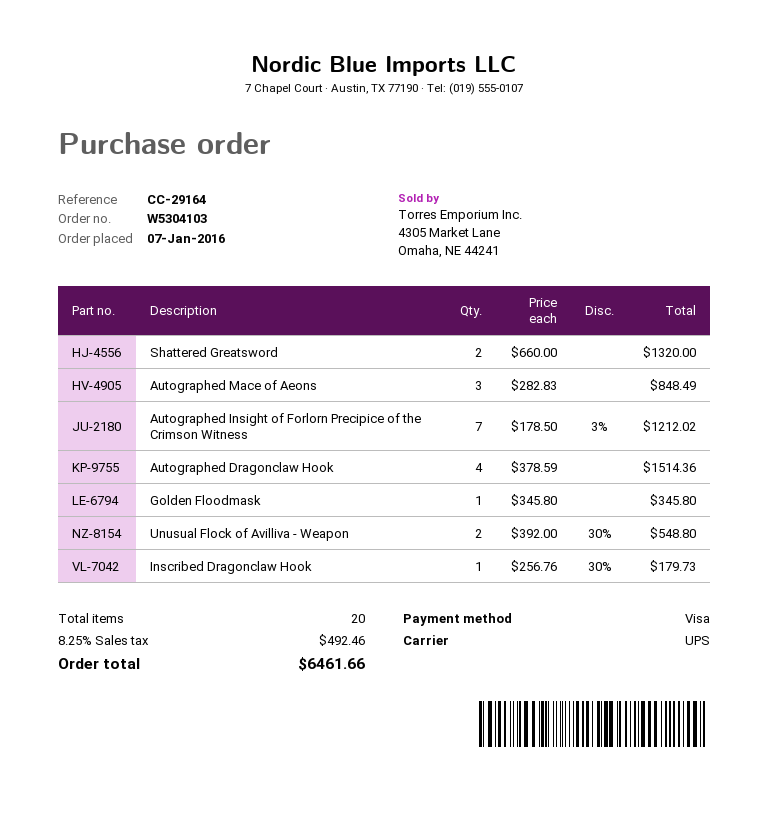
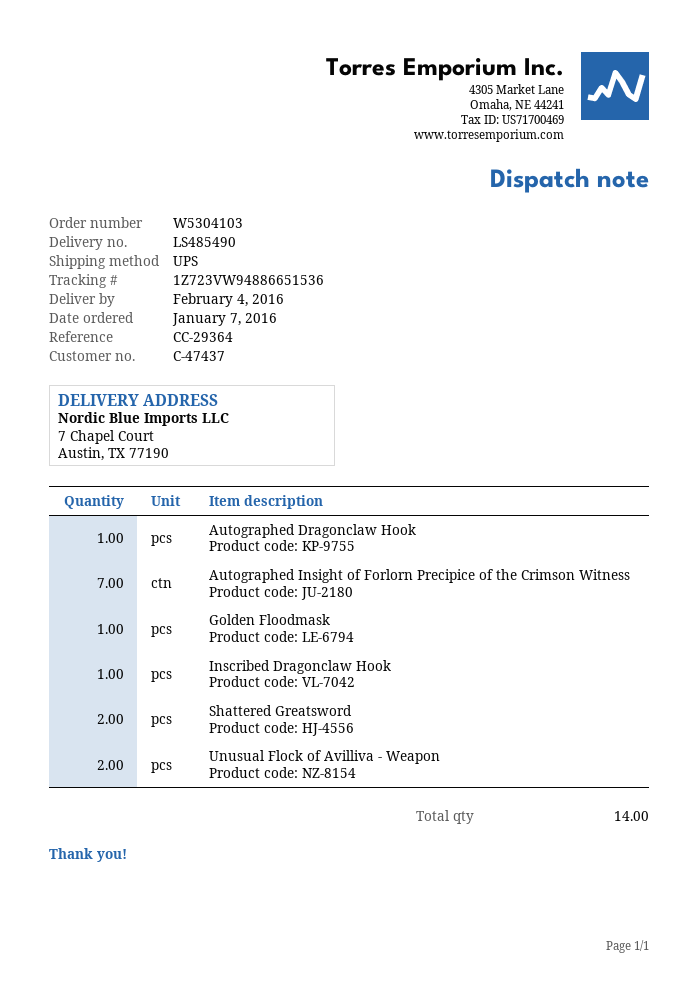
reference: CC-29164 -> CC-29364
Autographed Mace of Aeons: 3 -> none
Autographed Dragonclaw Hook: 4 -> 1
total quantity: 20 -> 14

